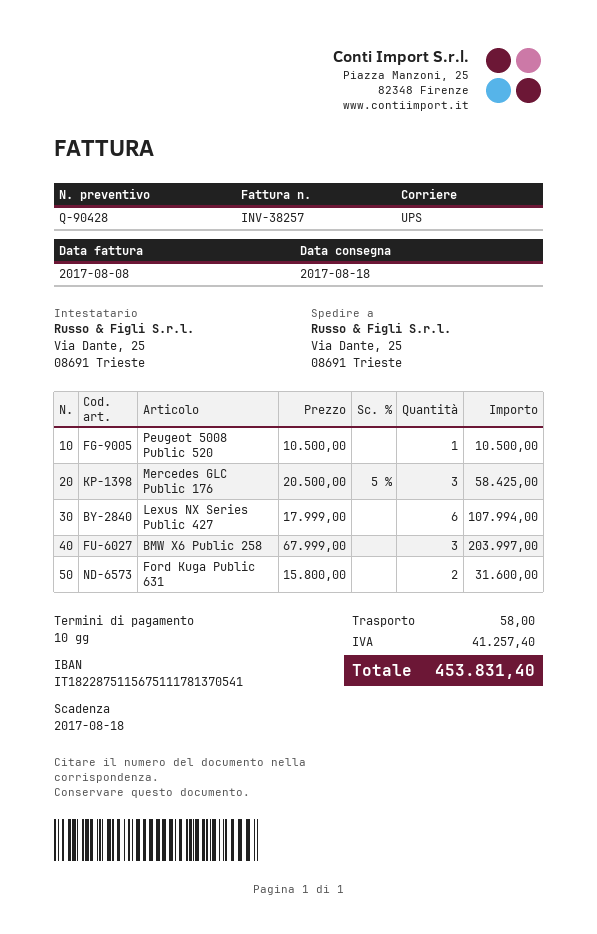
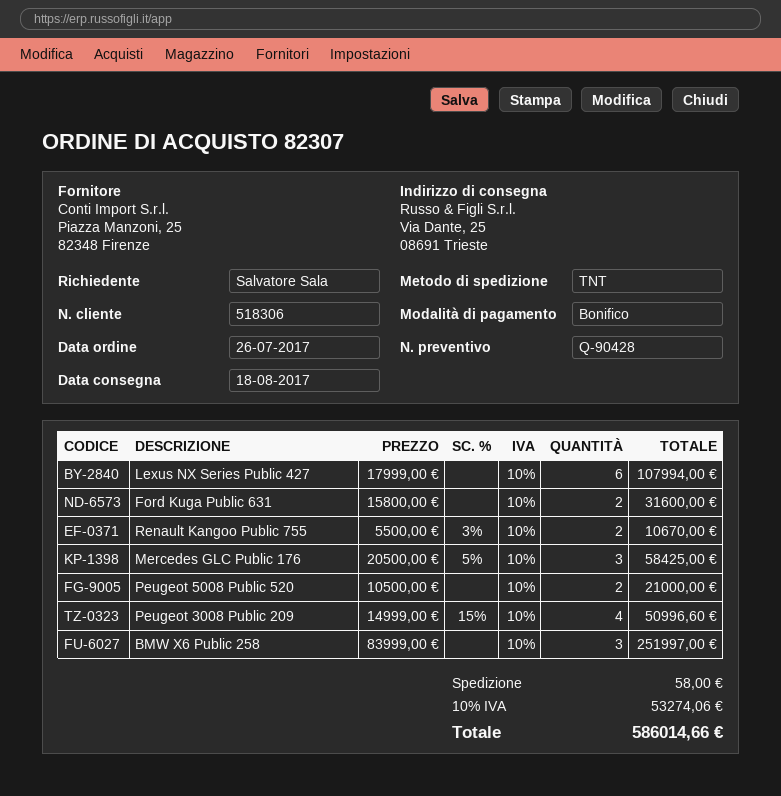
shipping method: UPS -> TNT
Peugeot 5008 Public 520: 1 x 10500.00 = 10500.00 -> 2 x 10500.00 = 21000.00
BMW X6 Public 258: 3 x 67999.00 = 203997.00 -> 3 x 83999.00 = 251997.00
Renault Kangoo Public 755: none -> 2 x 5500.00 - 3% = 10670.00
Peugeot 3008 Public 209: none -> 4 x 14999.00 - 15% = 50996.60
tax: 41257.40 -> 53274.06
total: 453831.40 -> 586014.66

